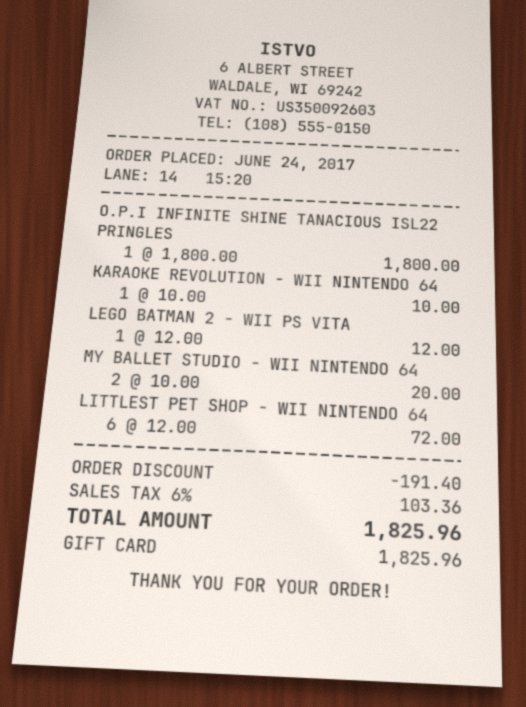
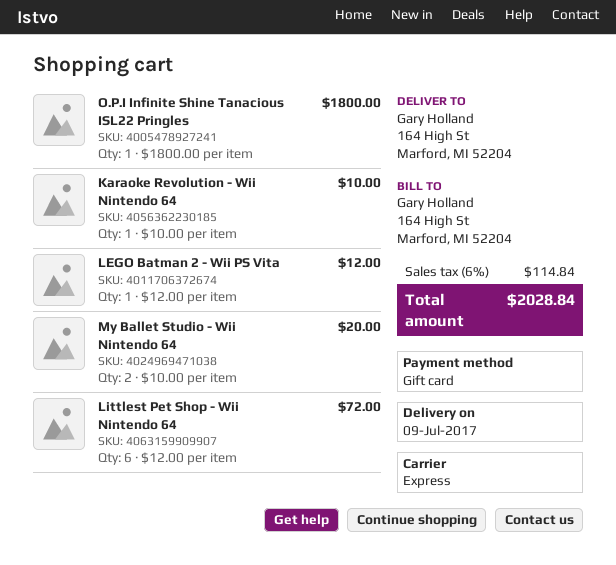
discount: 191.40 -> none
tax: 6% = 103.36 -> 6% = 114.84
total: 1825.96 -> 2028.84

